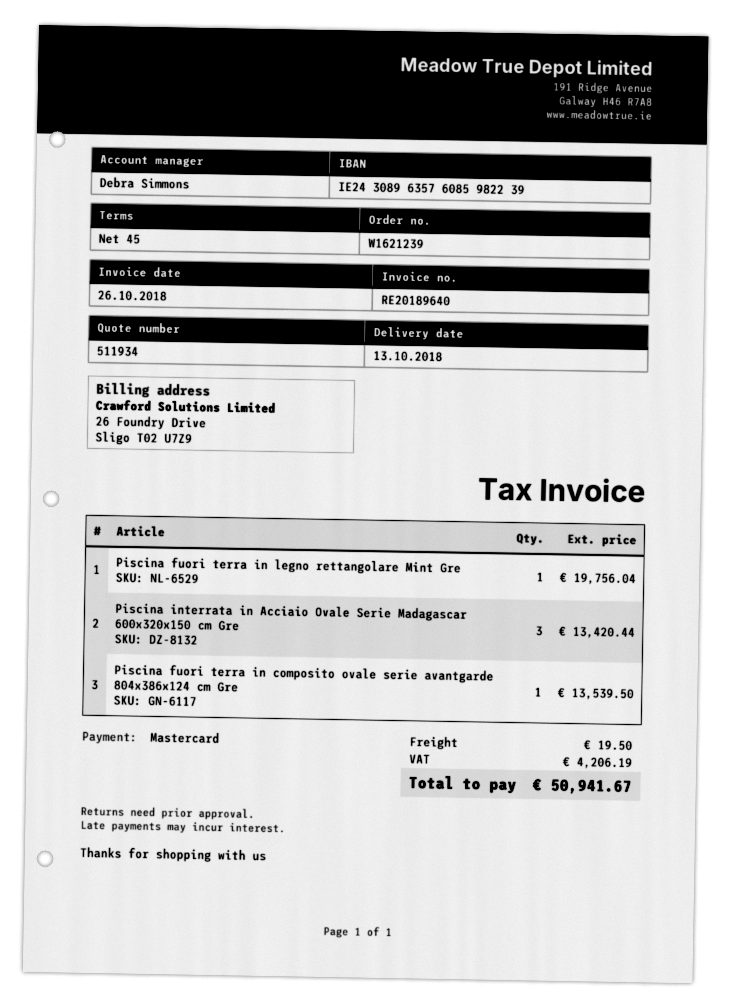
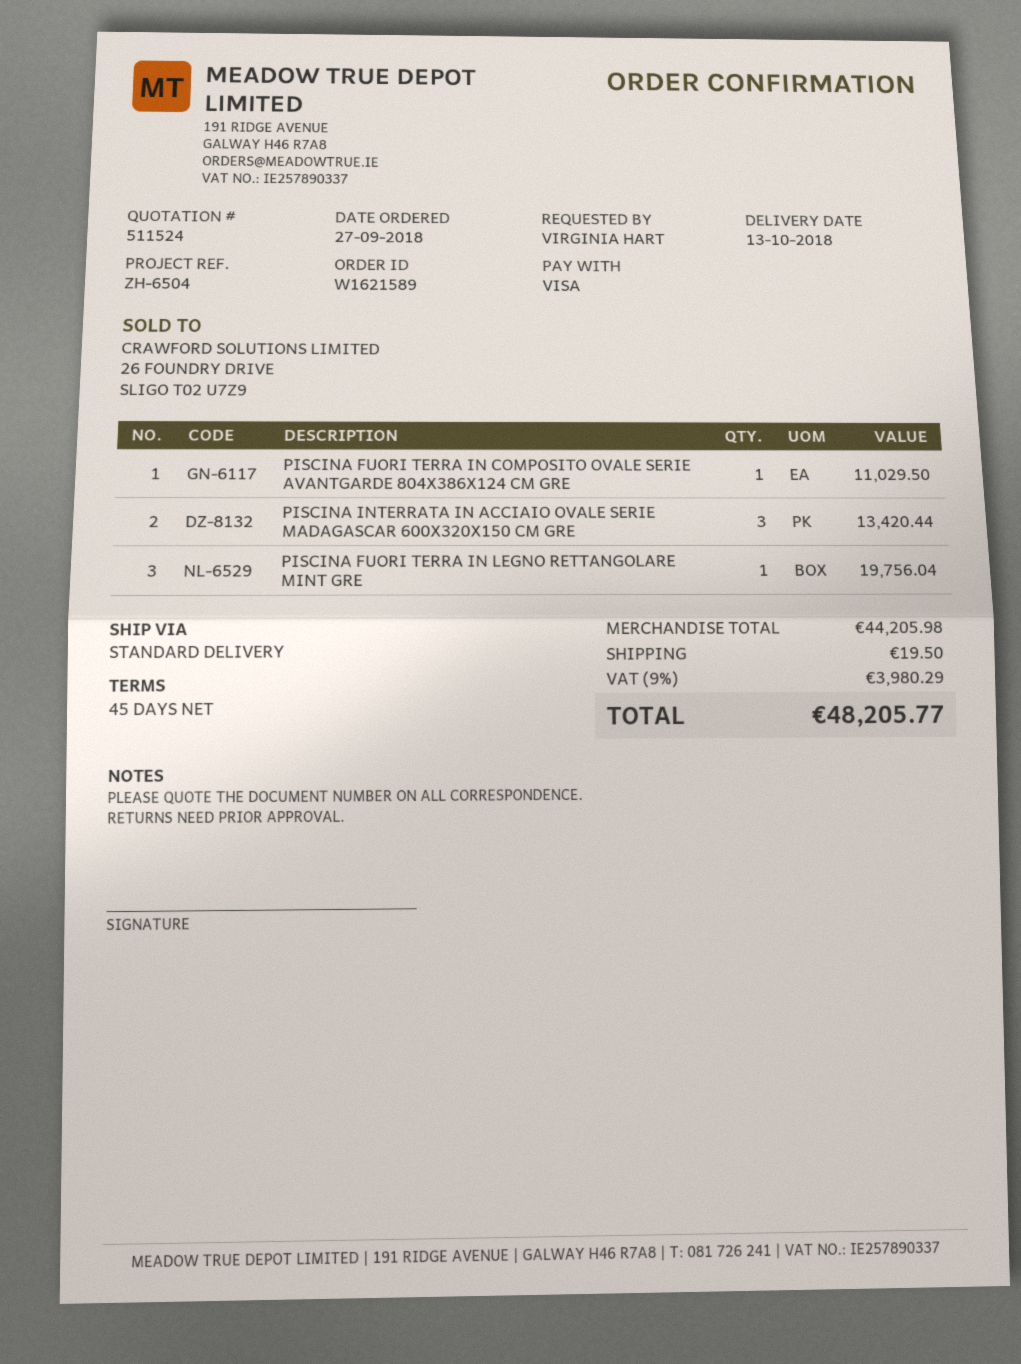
quote number: 511934 -> 511524
order number: W1621239 -> W1621589
payment method: Mastercard -> Visa
Piscina fuori terra in composito ovale serie avantgarde 804x386x124 cm Gre: 1 for 13539.50 -> 1 for 11029.50
tax: 4206.19 -> 3980.29
total: 50941.67 -> 48205.77

